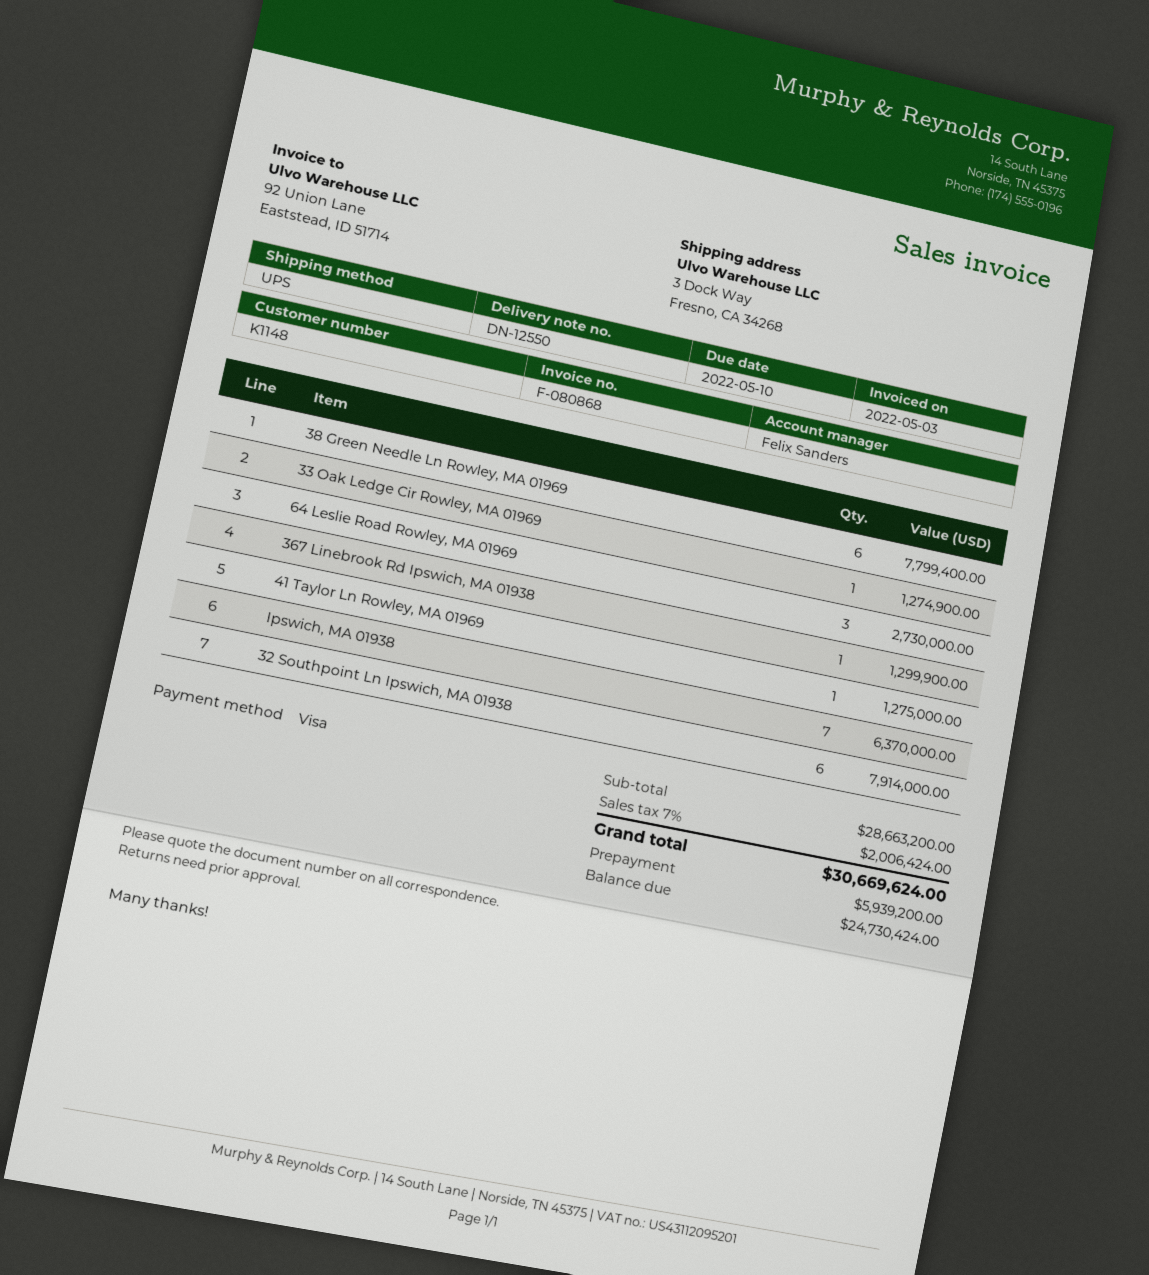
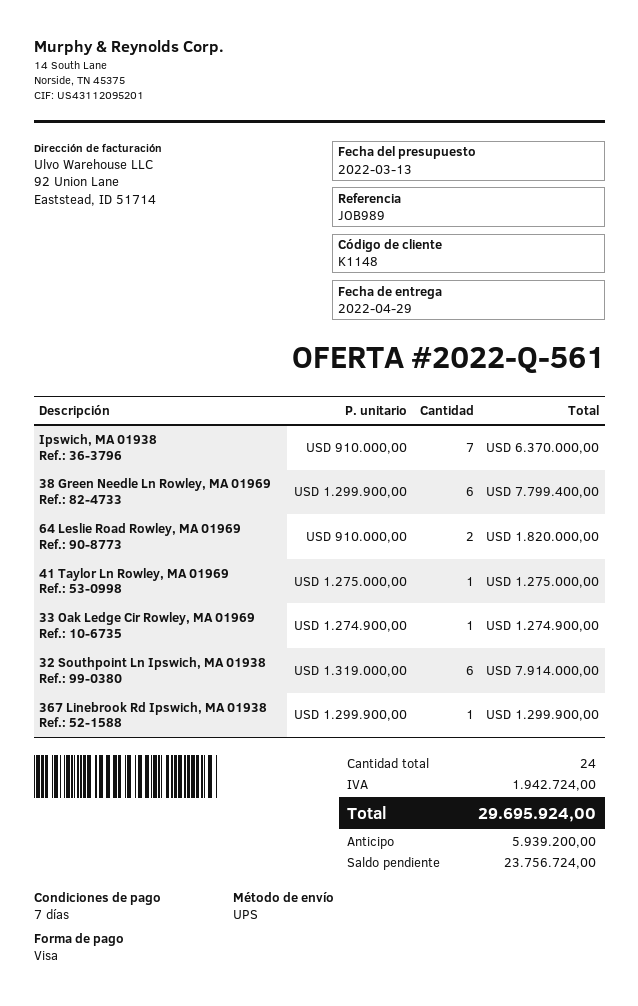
64 Leslie Road Rowley, MA 01969: 3 for 2730000.00 -> 2 for 1820000.00
tax: 2006424.00 -> 1942724.00
total: 30669624.00 -> 29695924.00
balance: 24730424.00 -> 23756724.00

